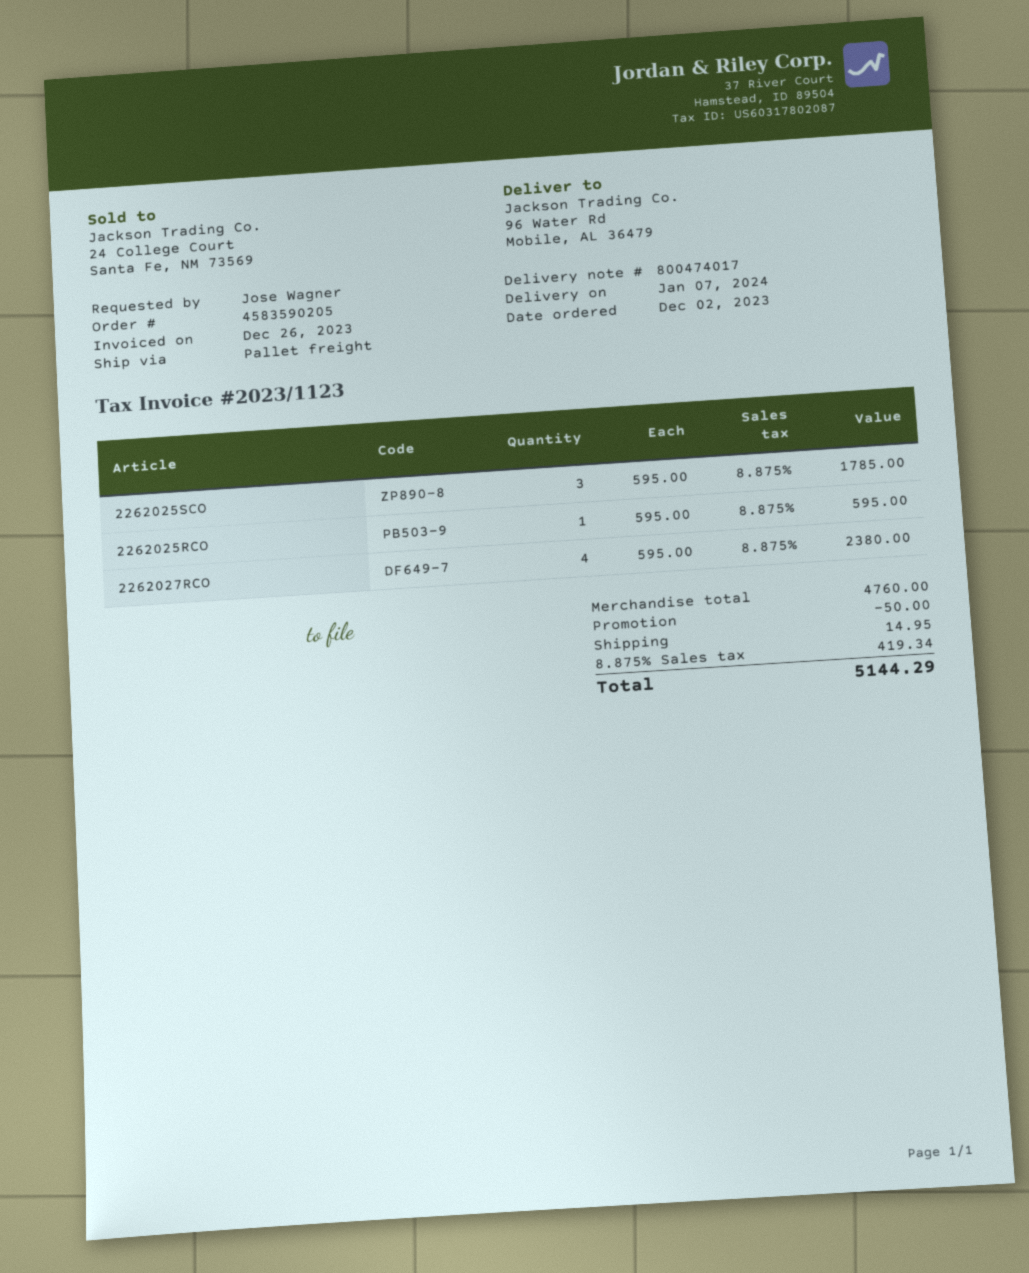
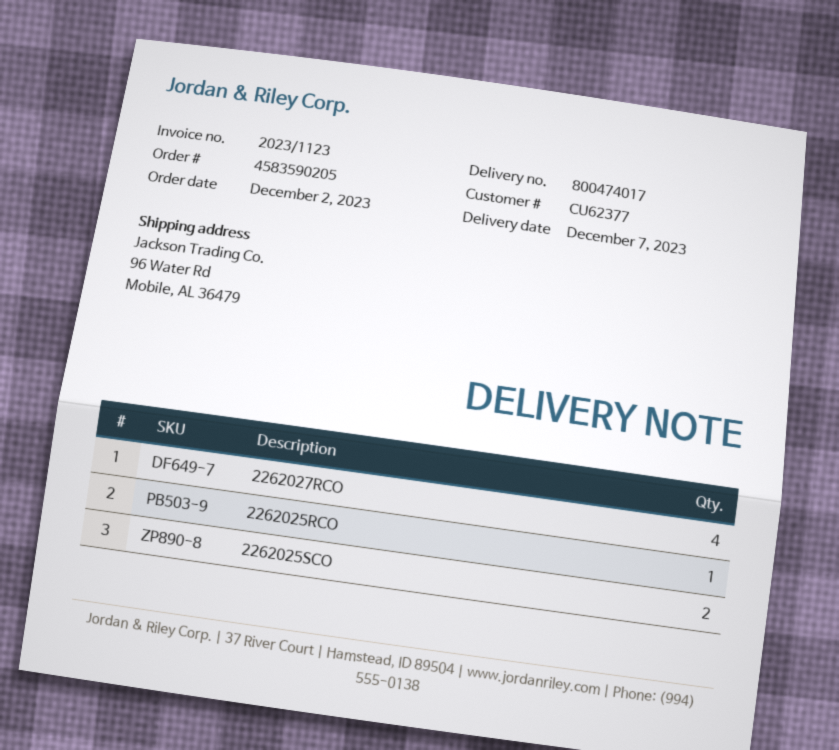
delivery date: 2024-01-07 -> 2023-12-07
2262025SCO: 3 -> 2

